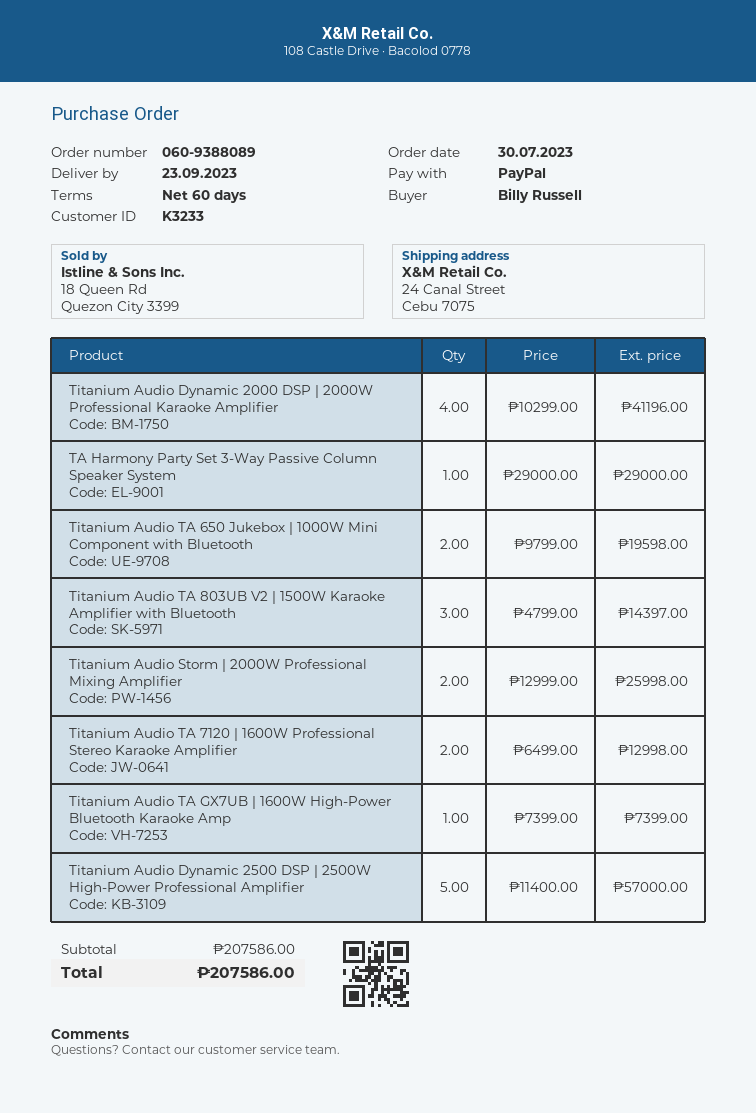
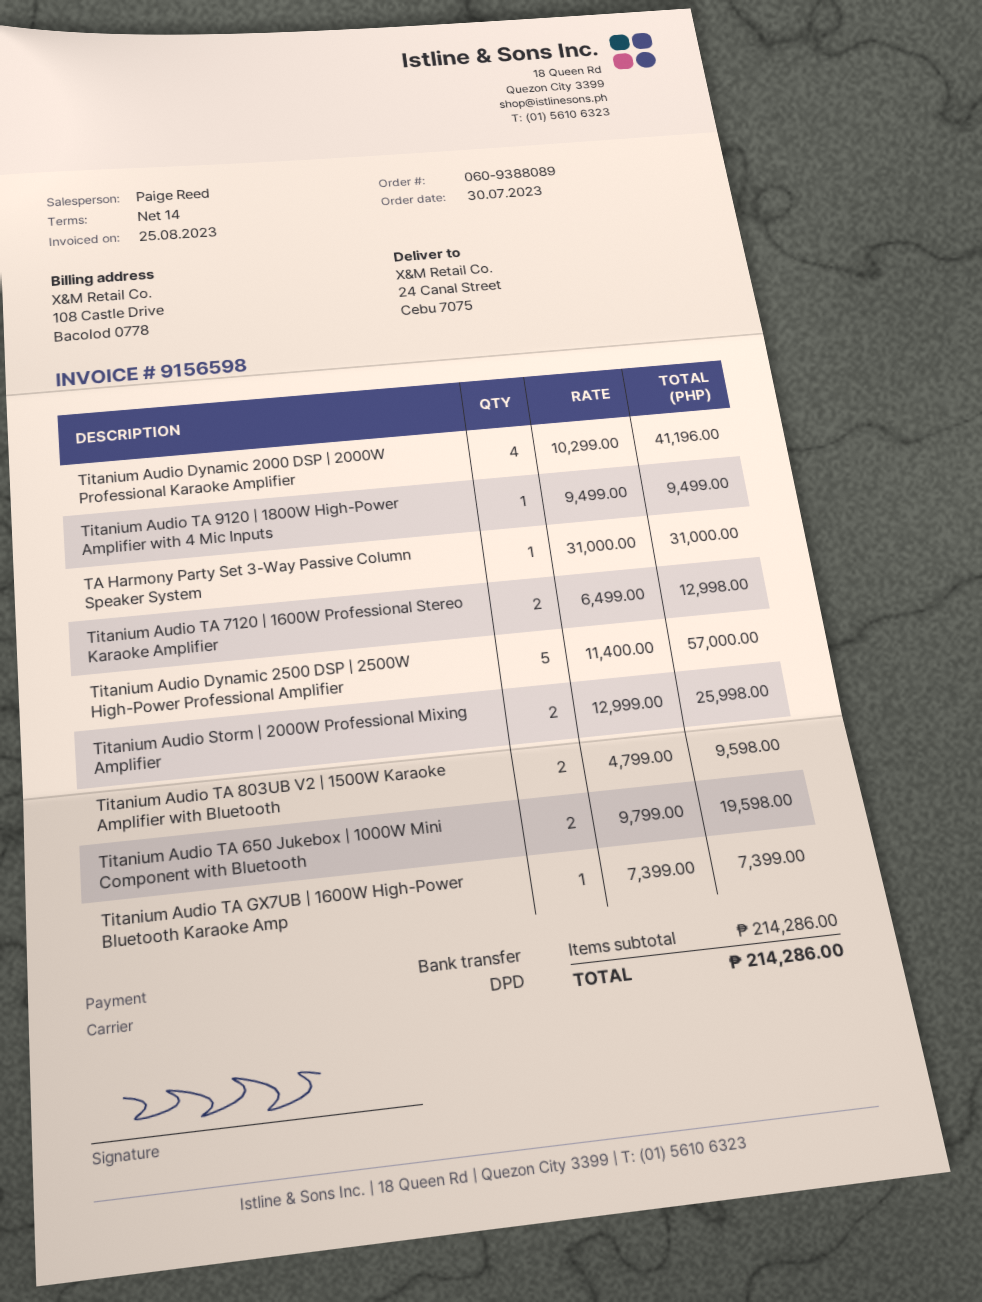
payment terms: 60 days -> 14 days
payment method: PayPal -> bank transfer
TA Harmony Party Set 3-Way Passive Column Speaker System: 1 x 29000.00 = 29000.00 -> 1 x 31000.00 = 31000.00
Titanium Audio TA 803UB V2 | 1500W Karaoke Amplifier with Bluetooth: 3 x 4799.00 = 14397.00 -> 2 x 4799.00 = 9598.00
Titanium Audio TA 9120 | 1800W High-Power Amplifier with 4 Mic Inputs: none -> 1 x 9499.00 = 9499.00
subtotal: 207586.00 -> 214286.00
total: 207586.00 -> 214286.00

